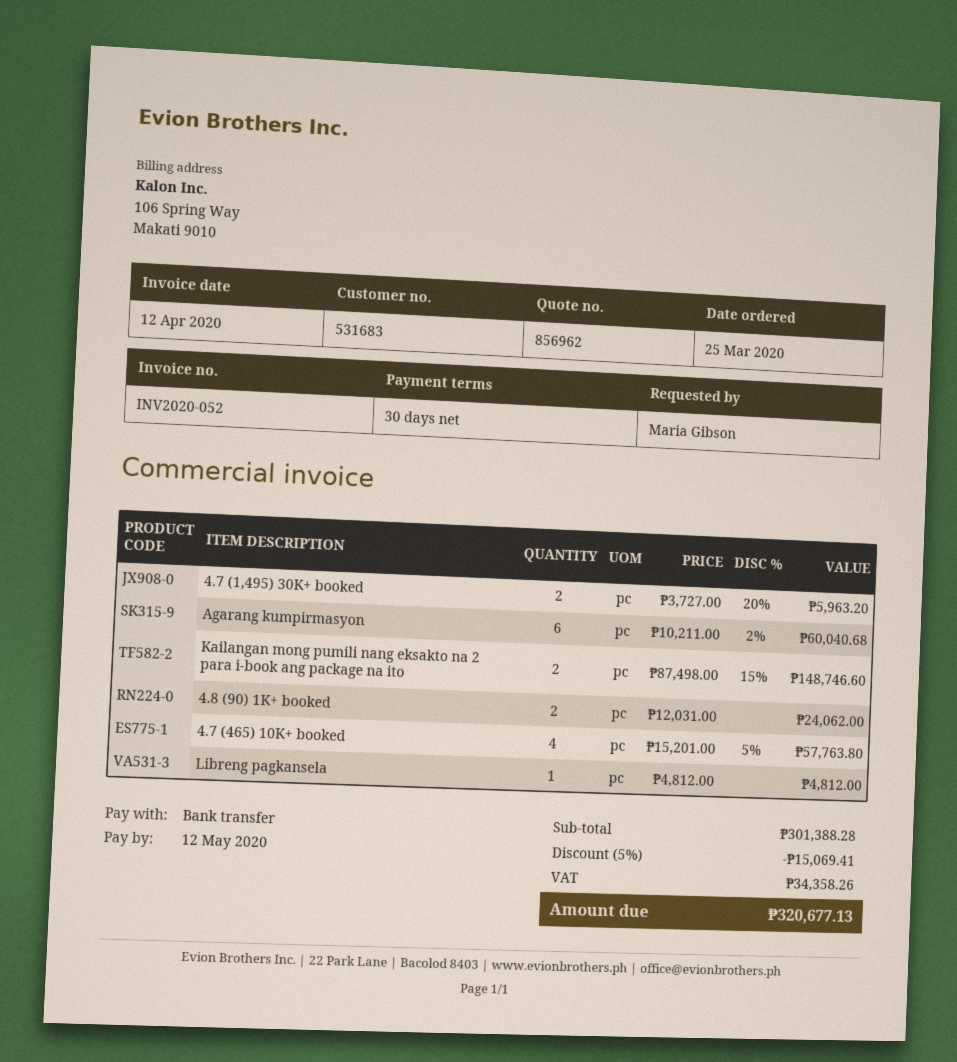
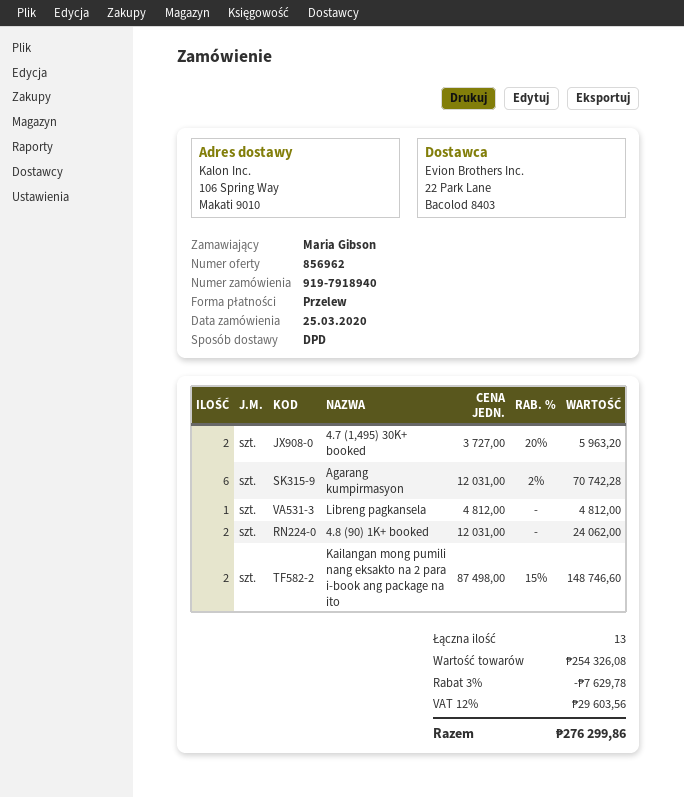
Agarang kumpirmasyon: 6 x 10211.00 - 2% = 60040.68 -> 6 x 12031.00 - 2% = 70742.28
4.7 (465) 10K+ booked: 4 x 15201.00 - 5% = 57763.80 -> none
subtotal: 301388.28 -> 254326.08
discount: 5% = 15069.41 -> 3% = 7629.78
tax: 34358.26 -> 29603.56
total: 320677.13 -> 276299.86

